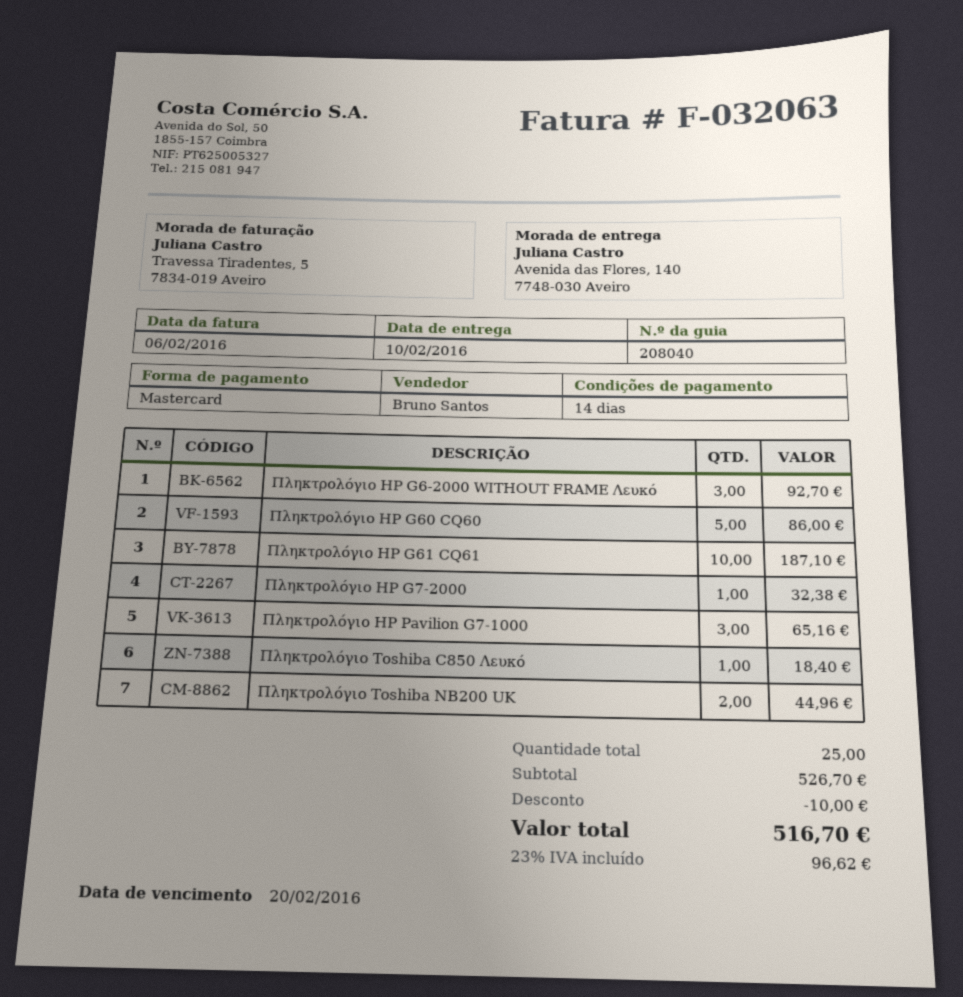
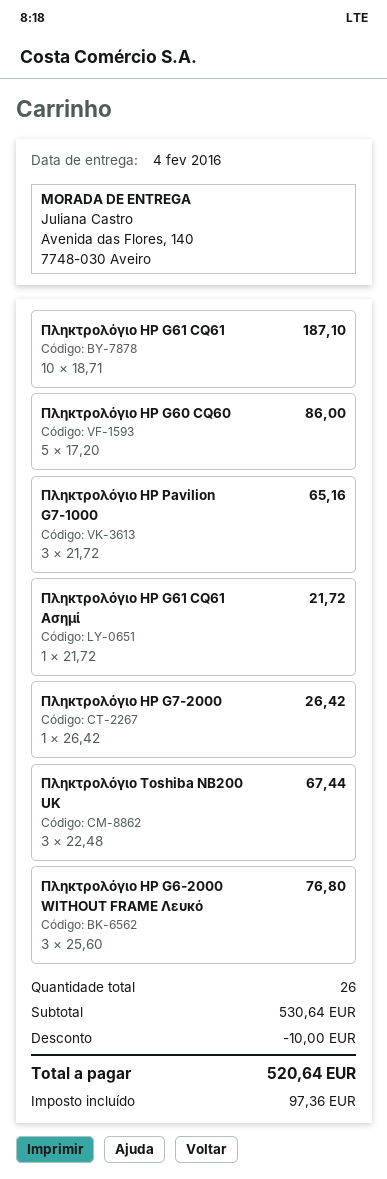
delivery date: 2016-02-10 -> 2016-02-04
Πληκτρολόγιο HP G6-2000 WITHOUT FRAME Λευκό: 3 for 92.70 -> 3 for 76.80
Πληκτρολόγιο HP G7-2000: 1 for 32.38 -> 1 for 26.42
Πληκτρολόγιο Toshiba C850 Λευκό: 1 for 18.40 -> none
Πληκτρολόγιο Toshiba NB200 UK: 2 for 44.96 -> 3 for 67.44
Πληκτρολόγιο HP G61 CQ61 Ασημί: none -> 1 for 21.72
total quantity: 25 -> 26
subtotal: 526.70 -> 530.64
tax: 96.62 -> 97.36
total: 516.70 -> 520.64

